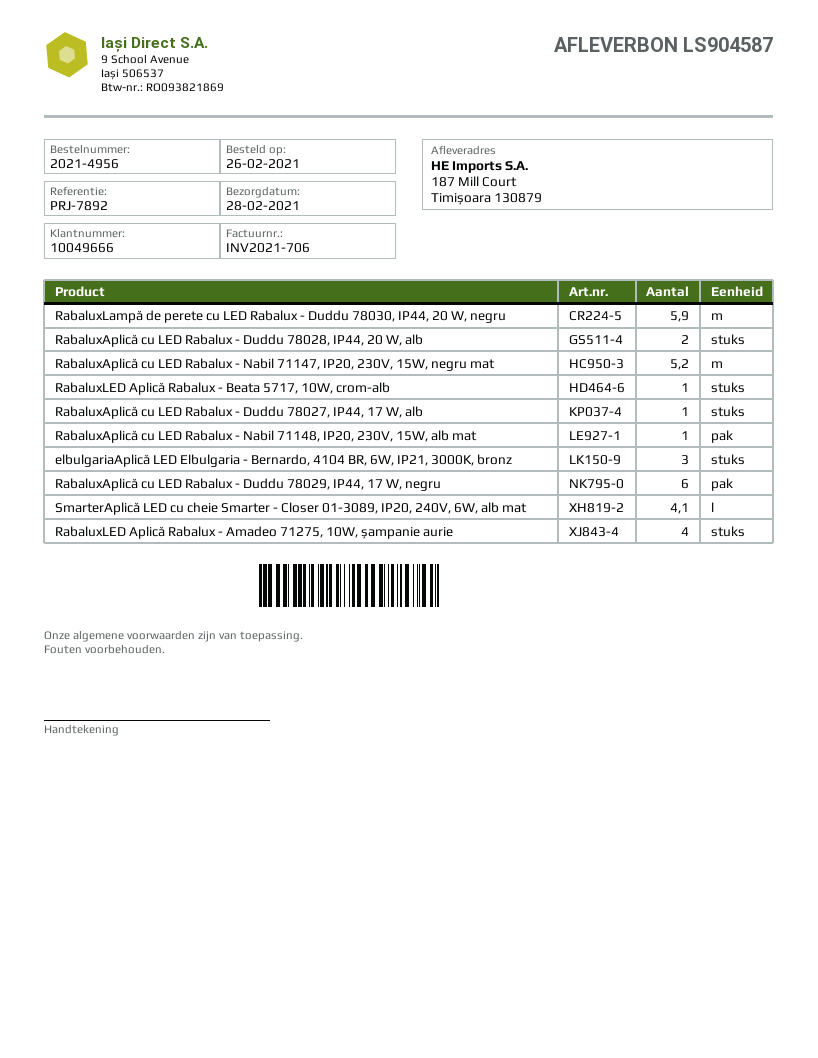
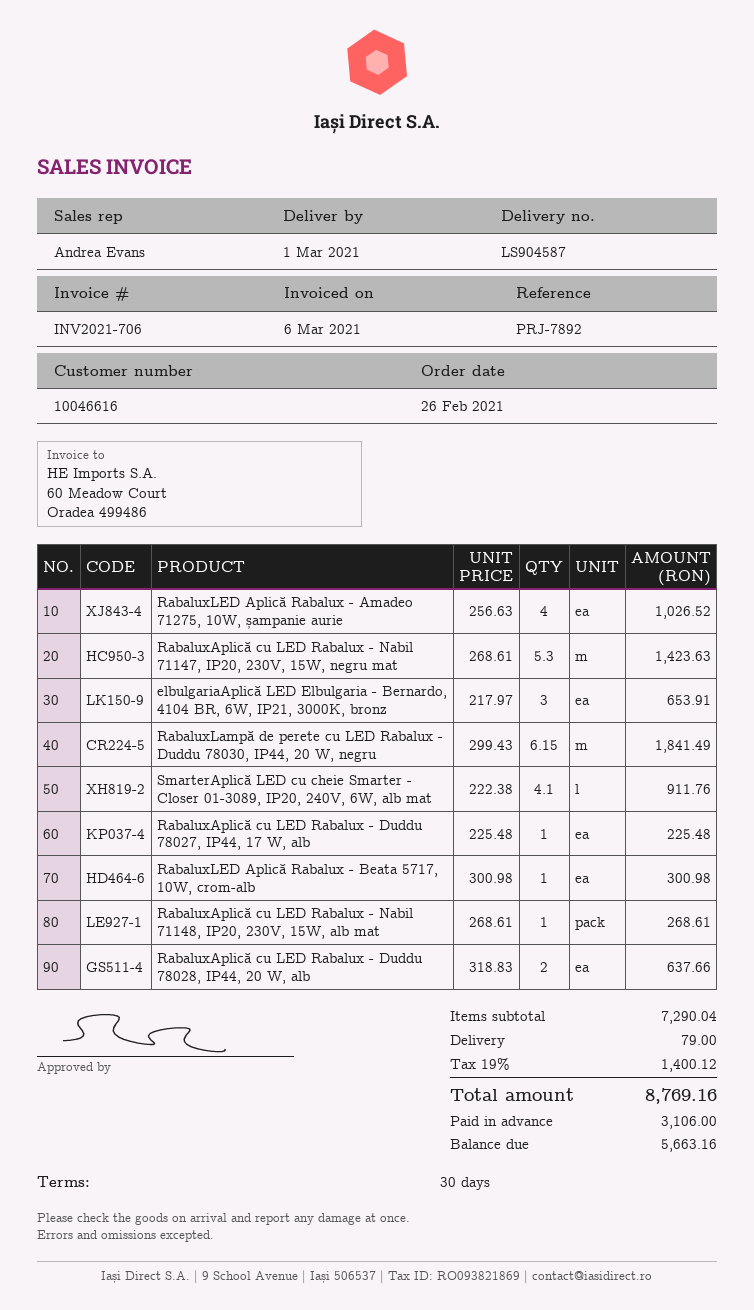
delivery date: 2021-02-28 -> 2021-03-01
customer number: 10049666 -> 10046616
RabaluxLampă de perete cu LED Rabalux - Duddu 78030, IP44, 20 W, negru: 5.9 -> 6.15
RabaluxAplică cu LED Rabalux - Nabil 71147, IP20, 230V, 15W, negru mat: 5.2 -> 5.3
RabaluxAplică cu LED Rabalux - Duddu 78029, IP44, 17 W, negru: 6 -> none

